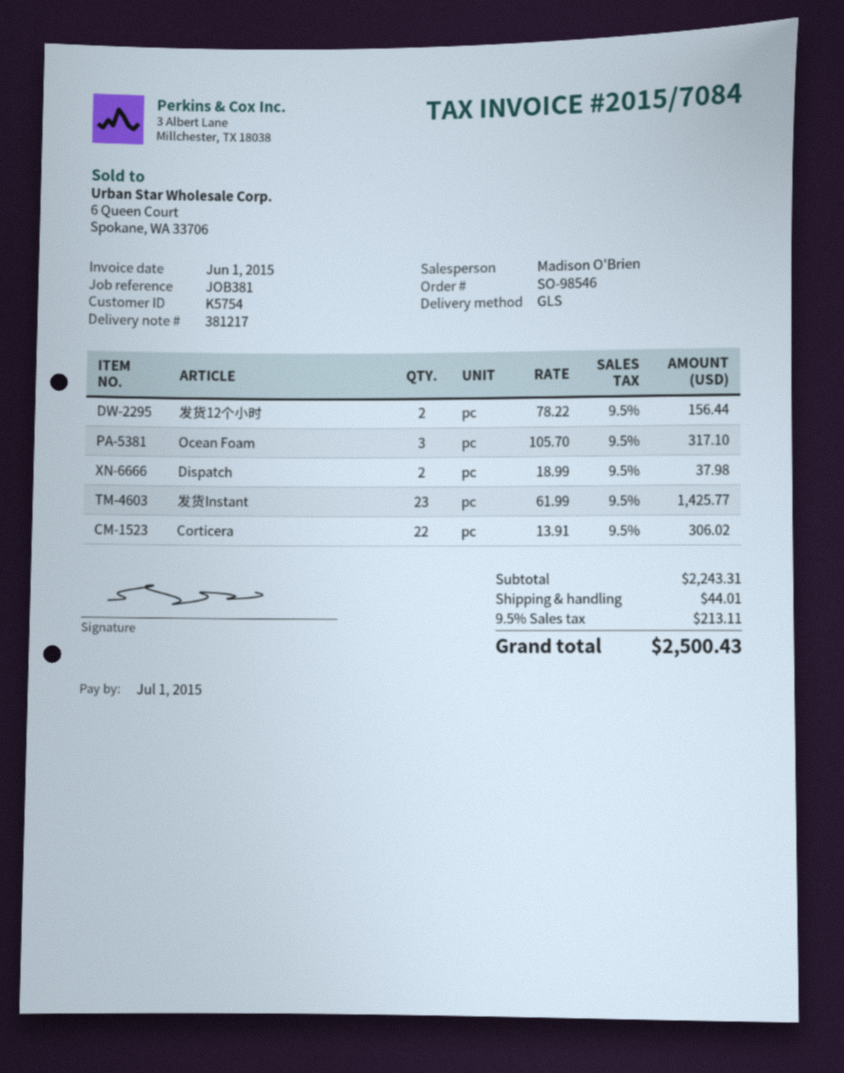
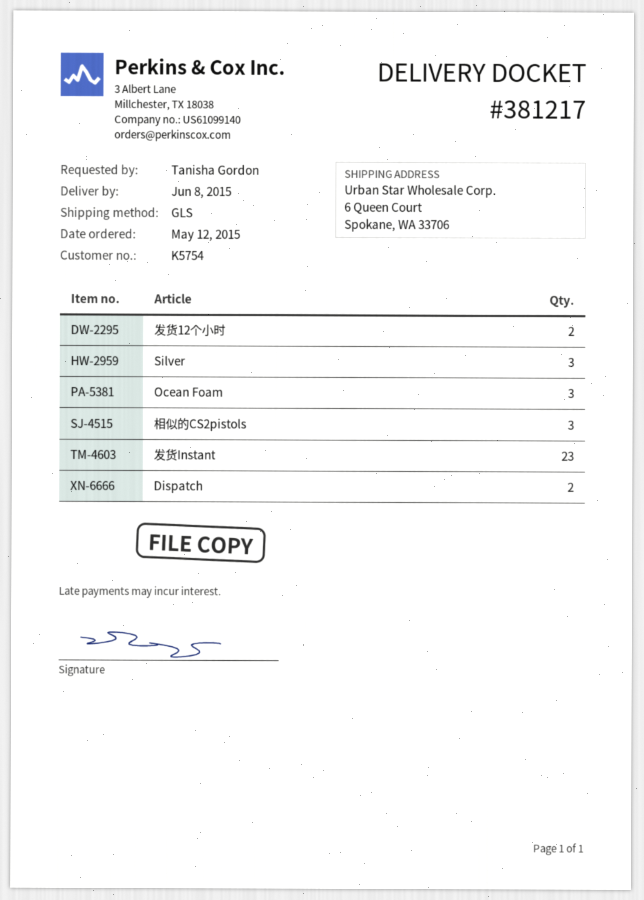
Corticera: 22 -> none
Silver: none -> 3
相似的CS2pistols: none -> 3

